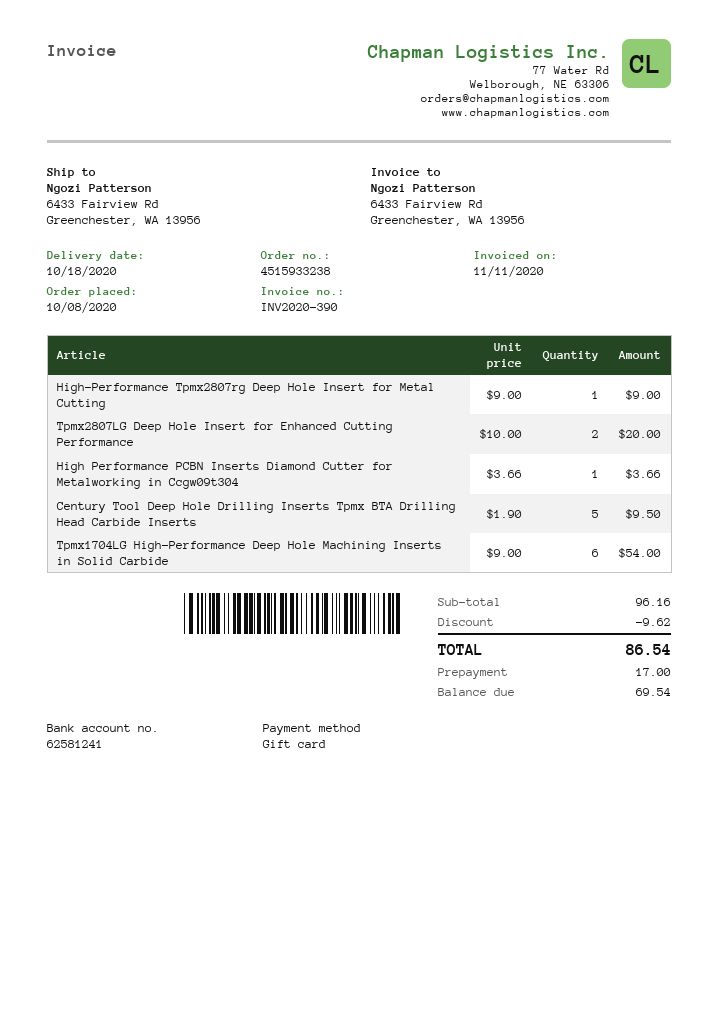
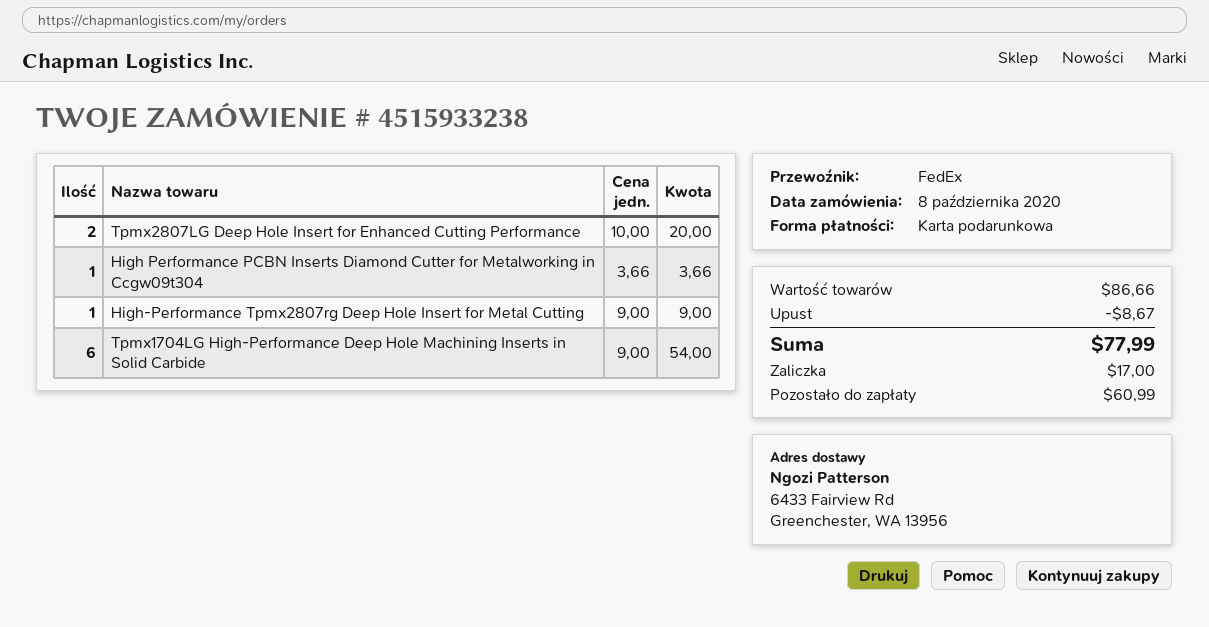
Century Tool Deep Hole Drilling Inserts Tpmx BTA Drilling Head Carbide Inserts: 5 x 1.90 = 9.50 -> none
subtotal: 96.16 -> 86.66
discount: 9.62 -> 8.67
total: 86.54 -> 77.99
balance: 69.54 -> 60.99

